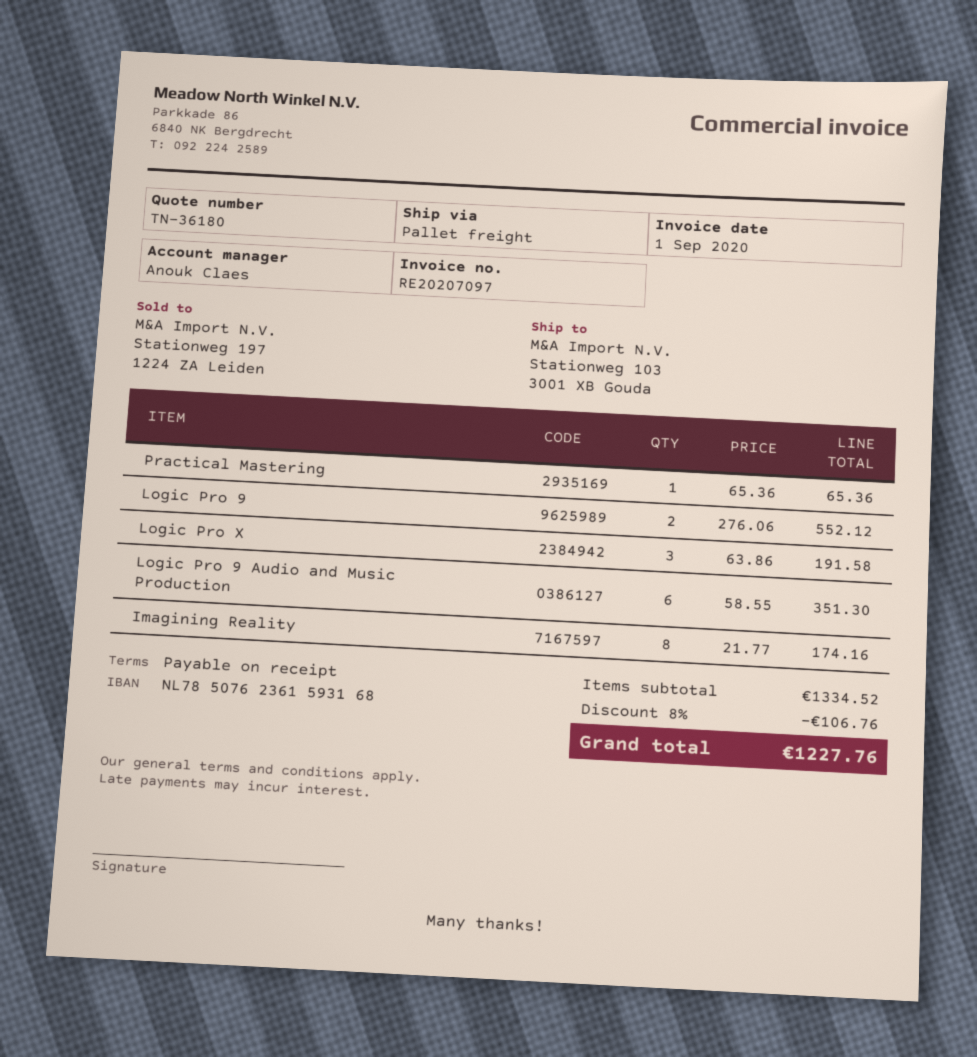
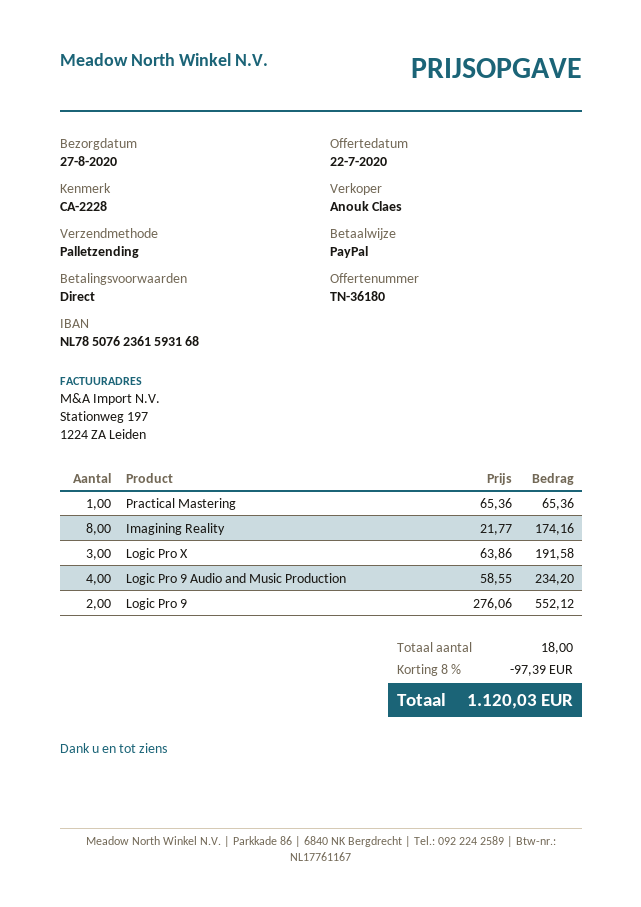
Logic Pro 9 Audio and Music Production: 6 x 58.55 = 351.30 -> 4 x 58.55 = 234.20
discount: 8% = 106.76 -> 8% = 97.39
total: 1227.76 -> 1120.03

